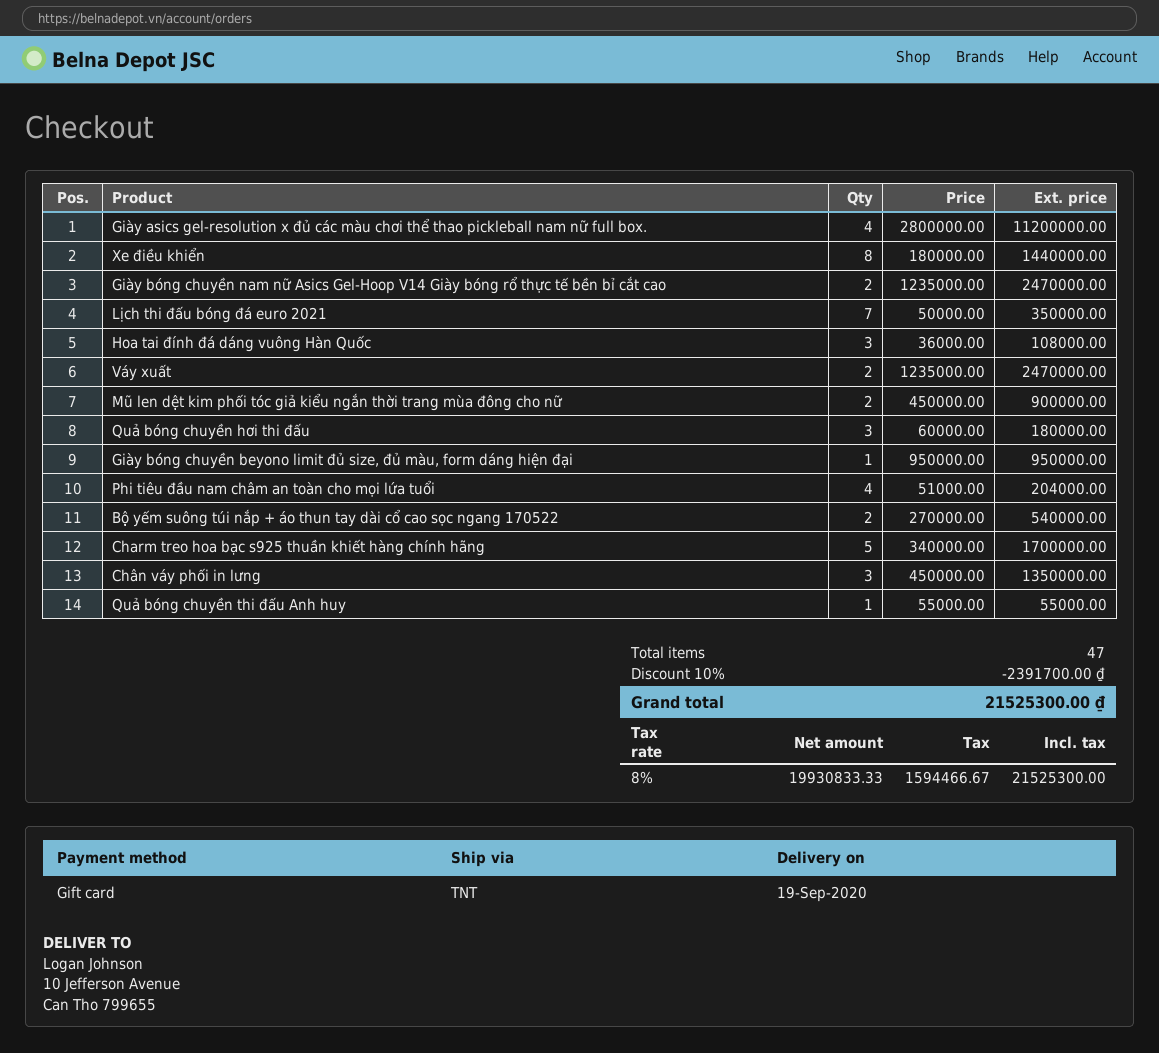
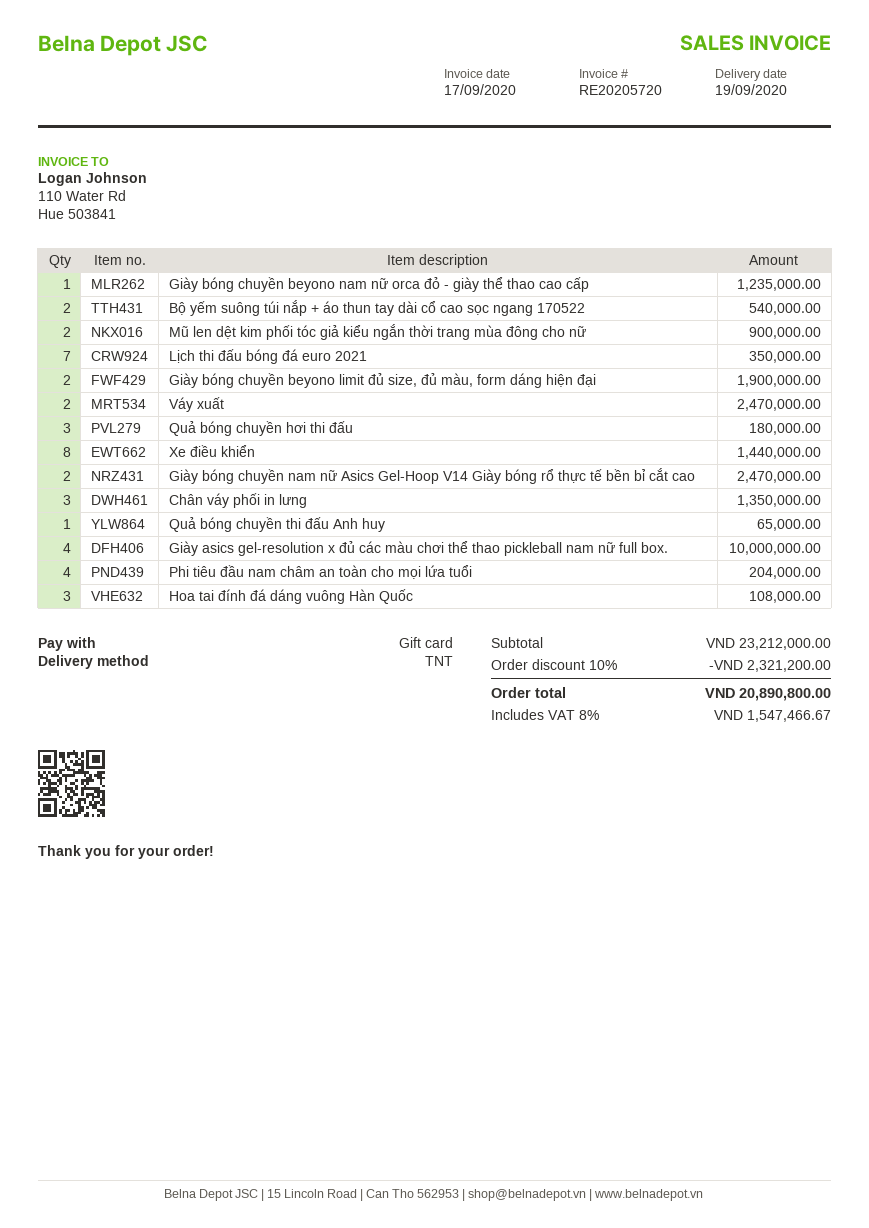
Giày asics gel-resolution x đủ các màu chơi thể thao pickleball nam nữ full box.: 4 for 11200000.00 -> 4 for 10000000.00
Giày bóng chuyền beyono limit đủ size, đủ màu, form dáng hiện đại: 1 for 950000.00 -> 2 for 1900000.00
Charm treo hoa bạc s925 thuần khiết hàng chính hãng: 5 for 1700000.00 -> none
Quả bóng chuyền thi đấu Anh huy: 1 for 55000.00 -> 1 for 65000.00
Giày bóng chuyền beyono nam nữ orca đỏ - giày thể thao cao cấp: none -> 1 for 1235000.00
discount: 10% = 2391700.00 -> 10% = 2321200.00
tax: 8% = 1594466.67 -> 8% = 1547466.67
total: 21525300.00 -> 20890800.00

